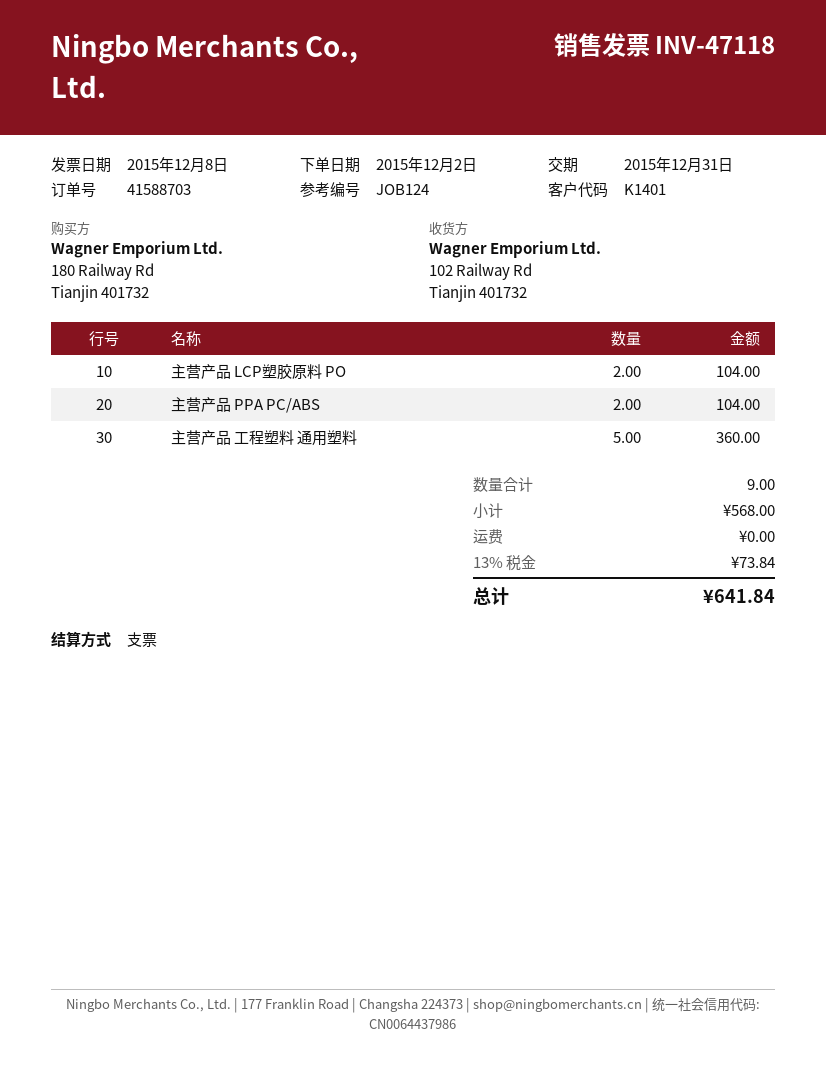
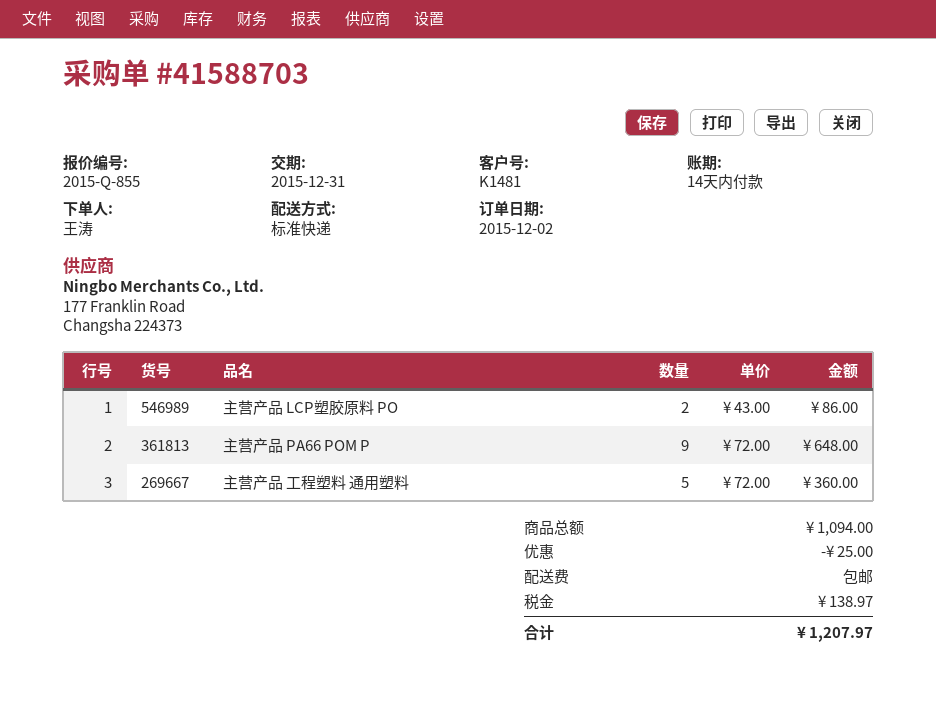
customer number: K1401 -> K1481
主营产品 LCP塑胶原料 PO: 2 for 104.00 -> 2 for 86.00
主营产品 PPA PC/ABS: 2 for 104.00 -> none
主营产品 PA66 POM P: none -> 9 for 648.00
subtotal: 568.00 -> 1094.00
discount: none -> 25.00
tax: 73.84 -> 138.97
total: 641.84 -> 1207.97

